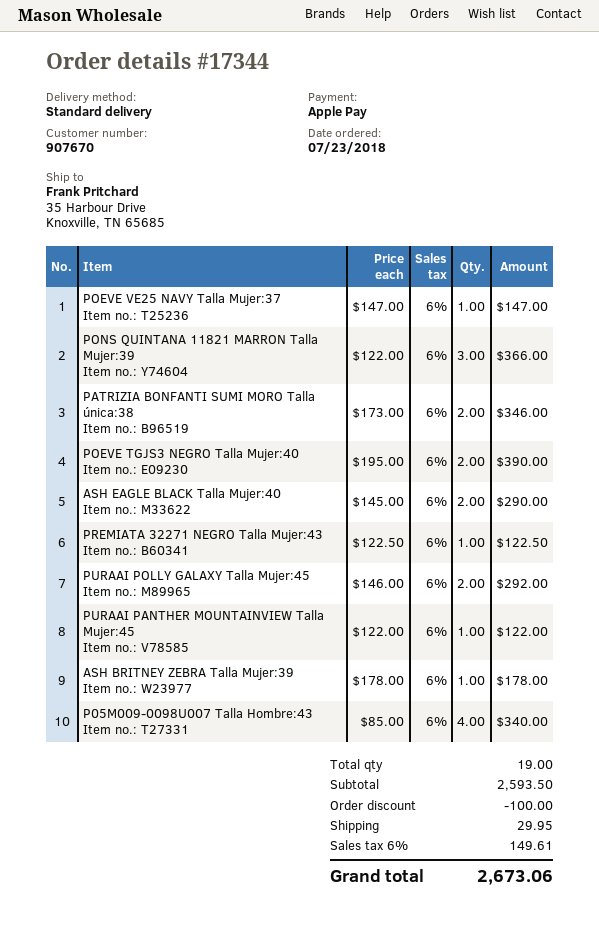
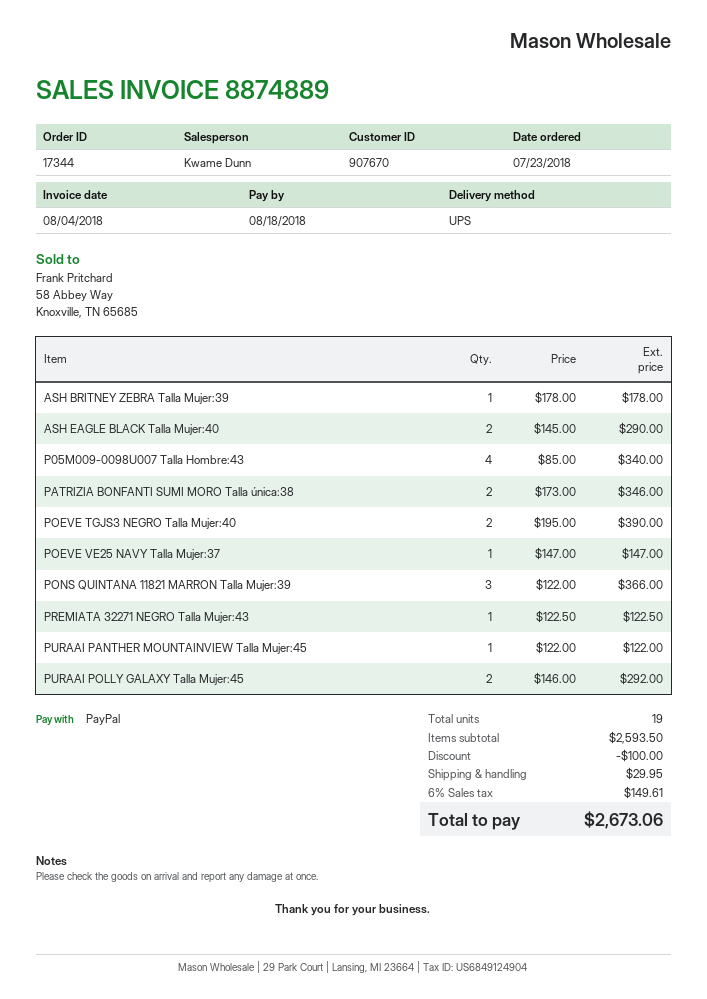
payment method: Apple Pay -> PayPal
shipping method: standard -> UPS

